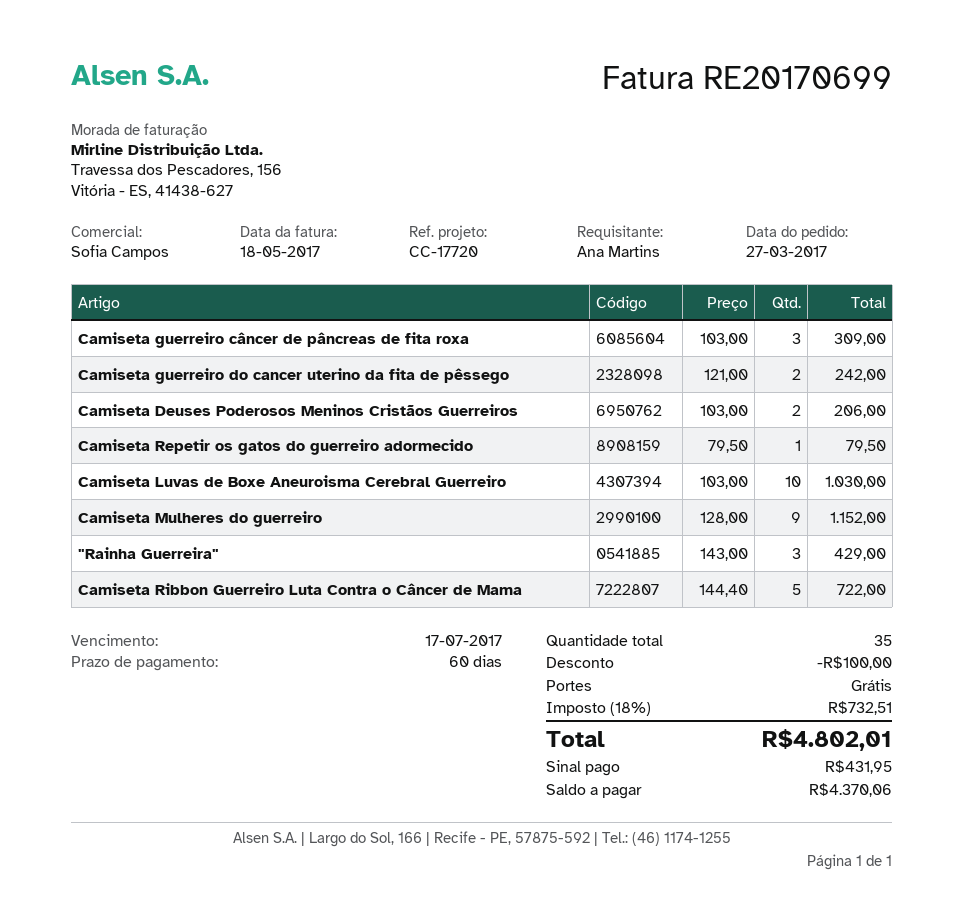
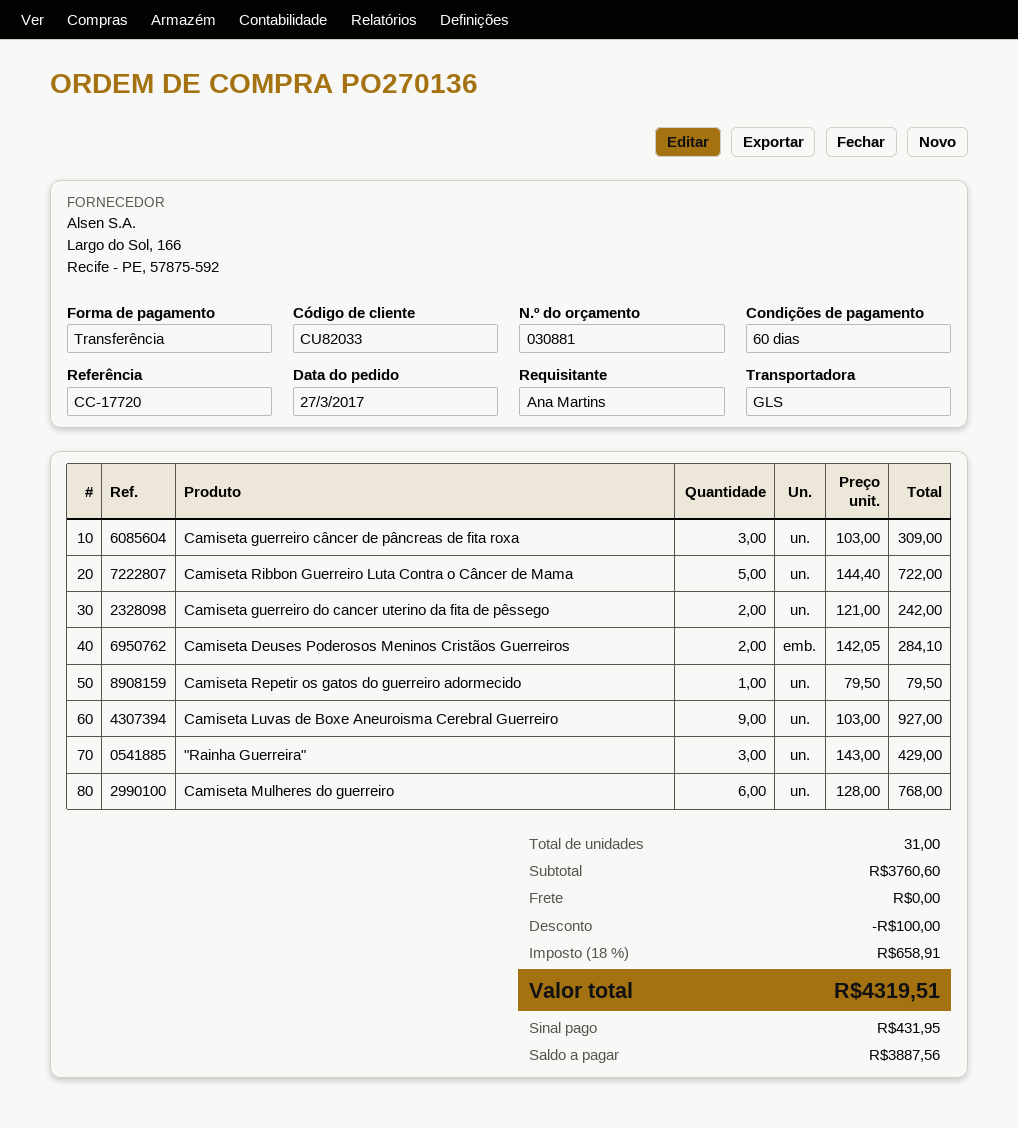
Camiseta Deuses Poderosos Meninos Cristãos Guerreiros: 2 x 103.00 = 206.00 -> 2 x 142.05 = 284.10
Camiseta Luvas de Boxe Aneuroisma Cerebral Guerreiro: 10 x 103.00 = 1030.00 -> 9 x 103.00 = 927.00
Camiseta Mulheres do guerreiro: 9 x 128.00 = 1152.00 -> 6 x 128.00 = 768.00
total quantity: 35 -> 31
tax: 18% = 732.51 -> 18% = 658.91
total: 4802.01 -> 4319.51
balance: 4370.06 -> 3887.56

